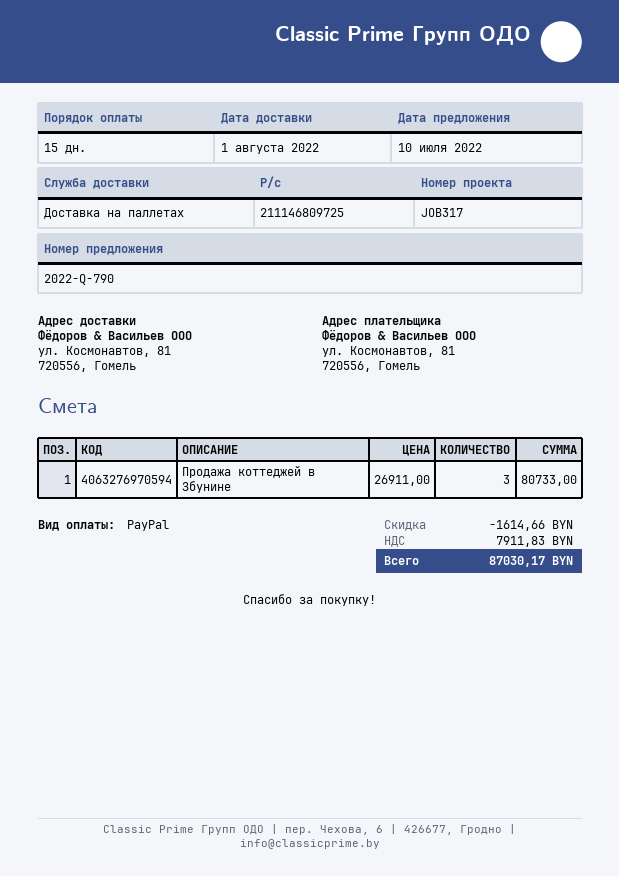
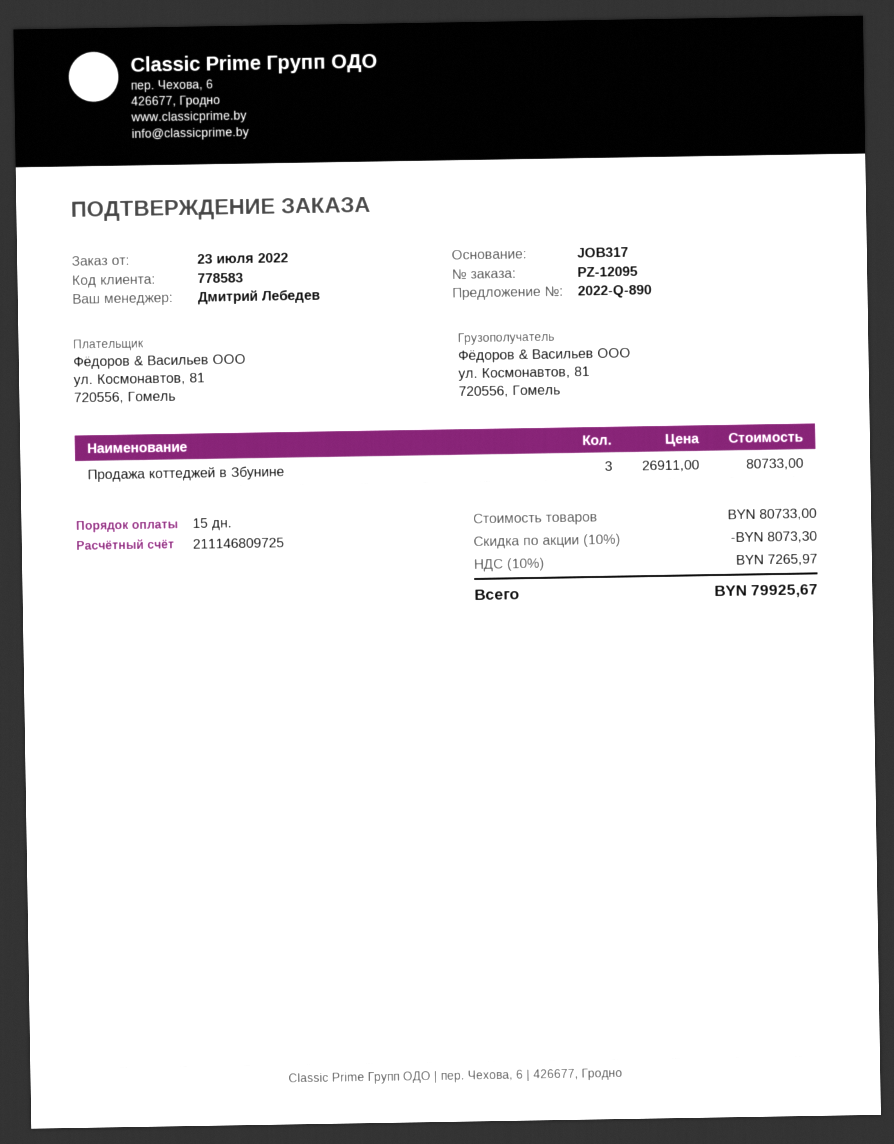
quote number: 2022-Q-790 -> 2022-Q-890
discount: 1614.66 -> 8073.30
tax: 7911.83 -> 7265.97
total: 87030.17 -> 79925.67

